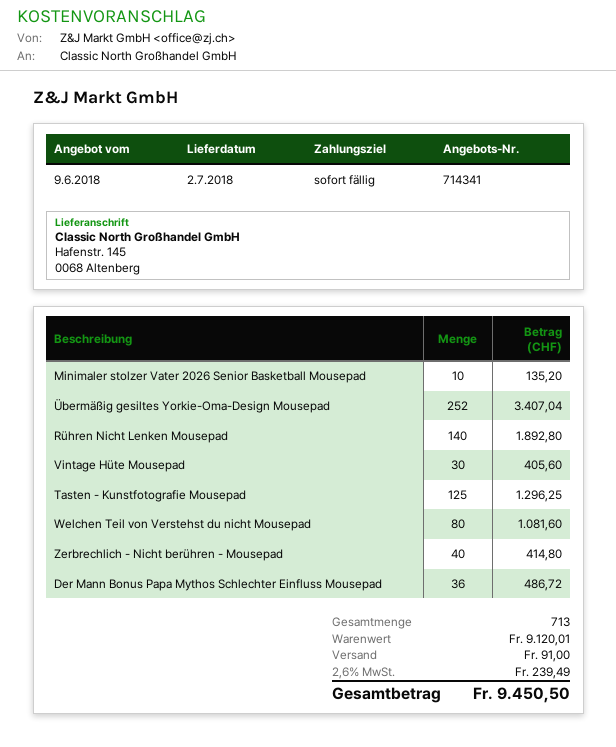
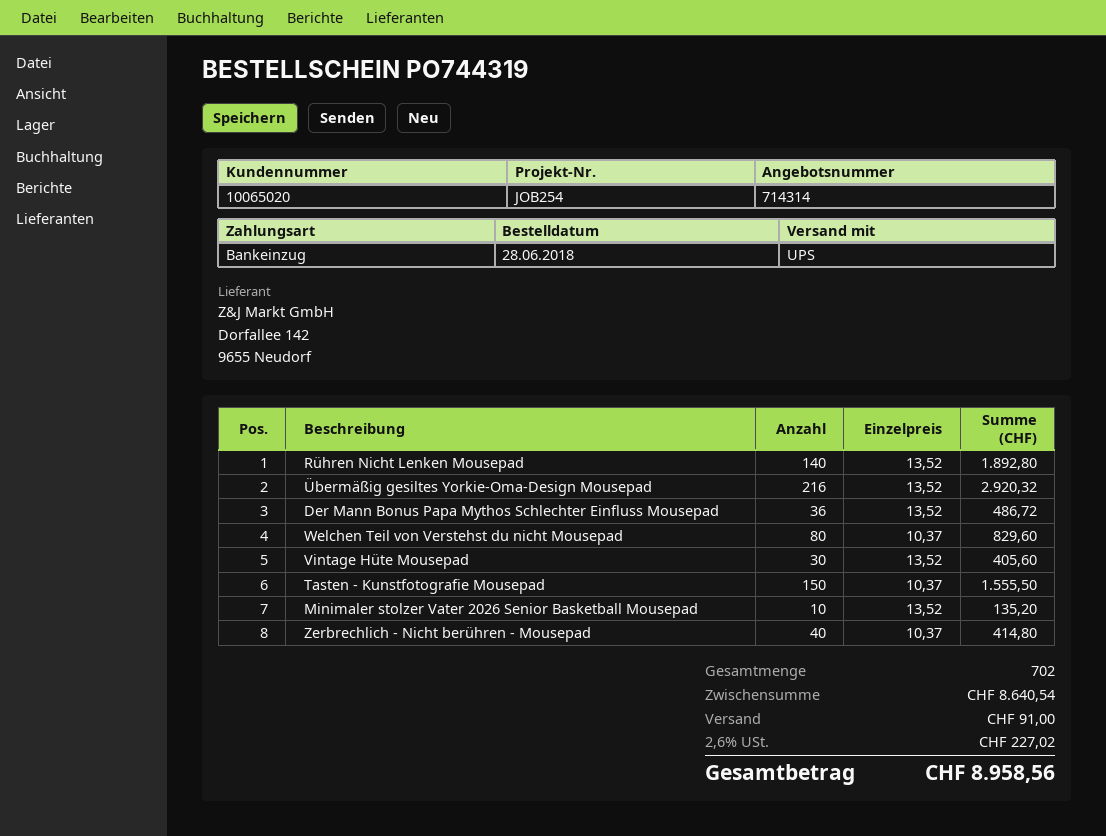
quote number: 714341 -> 714314
Übermäßig gesiltes Yorkie-Oma-Design Mousepad: 252 for 3407.04 -> 216 for 2920.32
Tasten - Kunstfotografie Mousepad: 125 for 1296.25 -> 150 for 1555.50
Welchen Teil von Verstehst du nicht Mousepad: 80 for 1081.60 -> 80 for 829.60
total quantity: 713 -> 702
subtotal: 9120.01 -> 8640.54
tax: 2.6% = 239.49 -> 2.6% = 227.02
total: 9450.50 -> 8958.56

